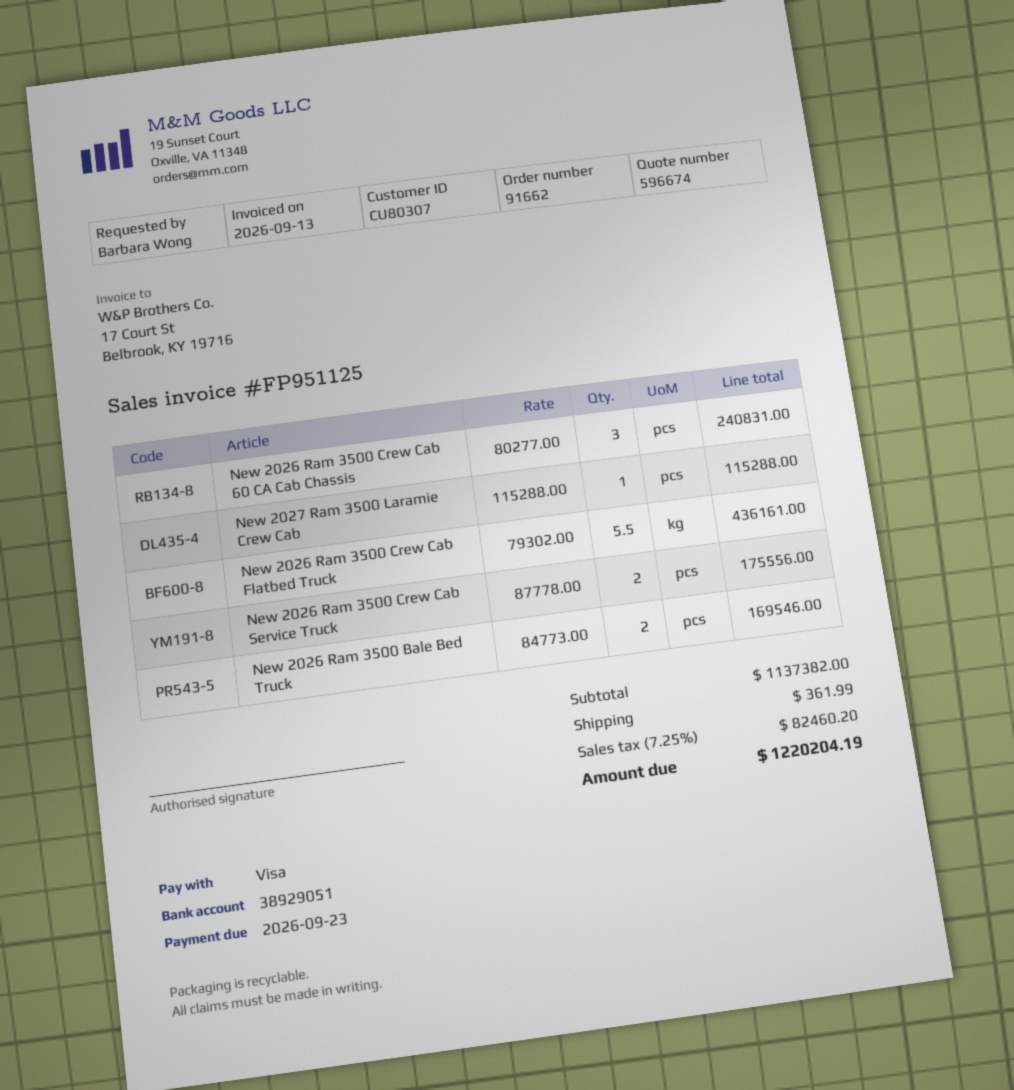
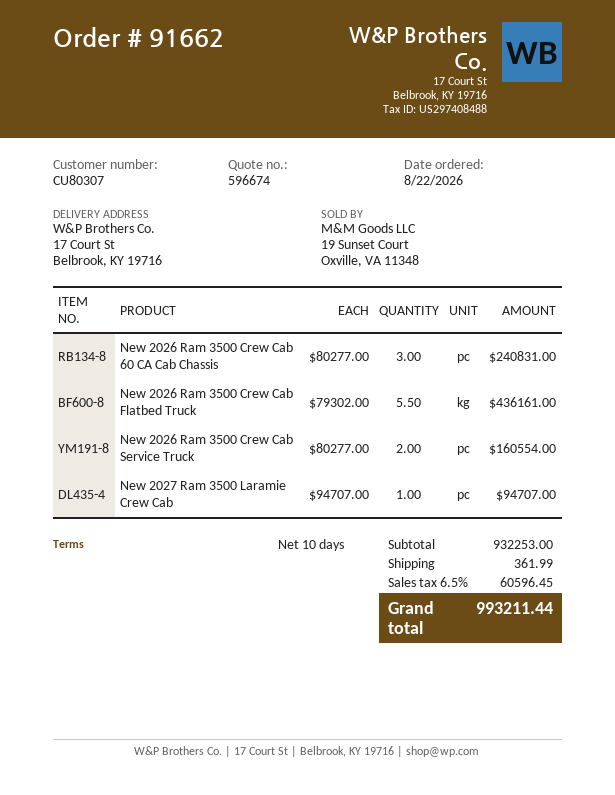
New 2027 Ram 3500 Laramie Crew Cab: 1 x 115288.00 = 115288.00 -> 1 x 94707.00 = 94707.00
New 2026 Ram 3500 Crew Cab Service Truck: 2 x 87778.00 = 175556.00 -> 2 x 80277.00 = 160554.00
New 2026 Ram 3500 Bale Bed Truck: 2 x 84773.00 = 169546.00 -> none
subtotal: 1137382.00 -> 932253.00
tax: 7.25% = 82460.20 -> 6.5% = 60596.45
total: 1220204.19 -> 993211.44

